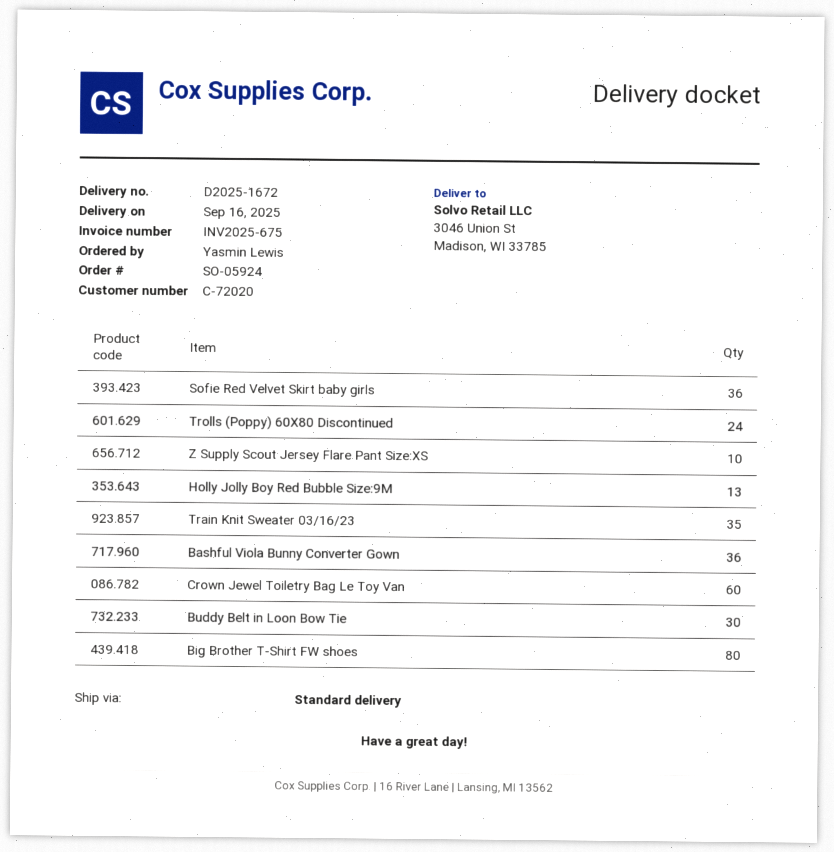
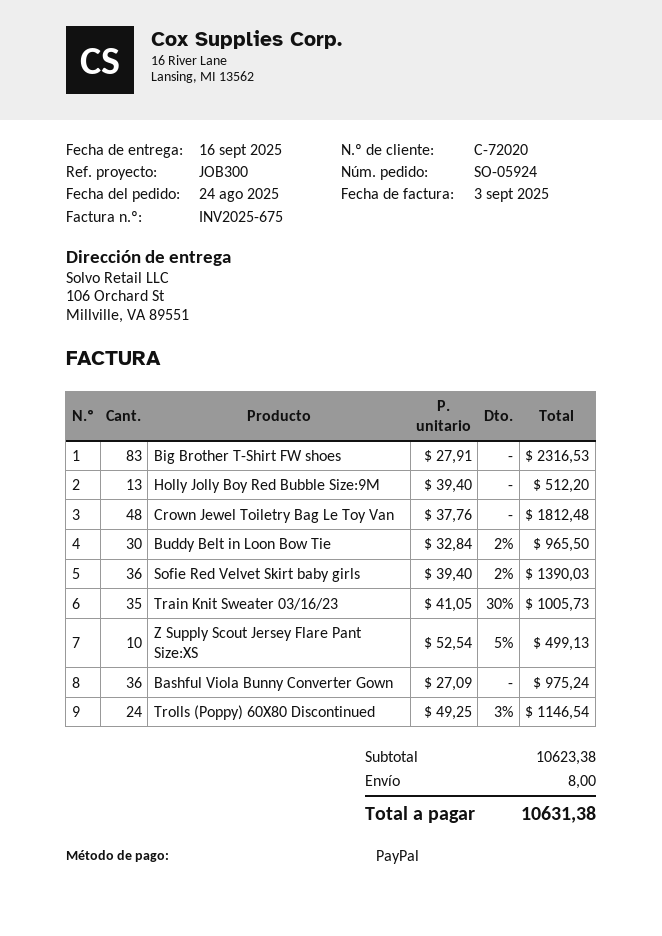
ship to: 3046 Union St, Madison, WI 33785 -> 106 Orchard St, Millville, VA 89551
Crown Jewel Toiletry Bag Le Toy Van: 60 -> 48
Big Brother T-Shirt FW shoes: 80 -> 83

